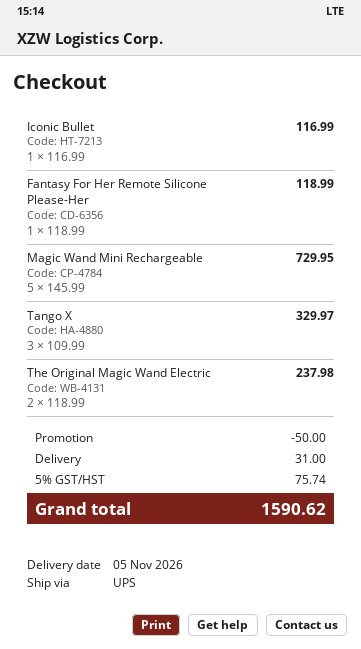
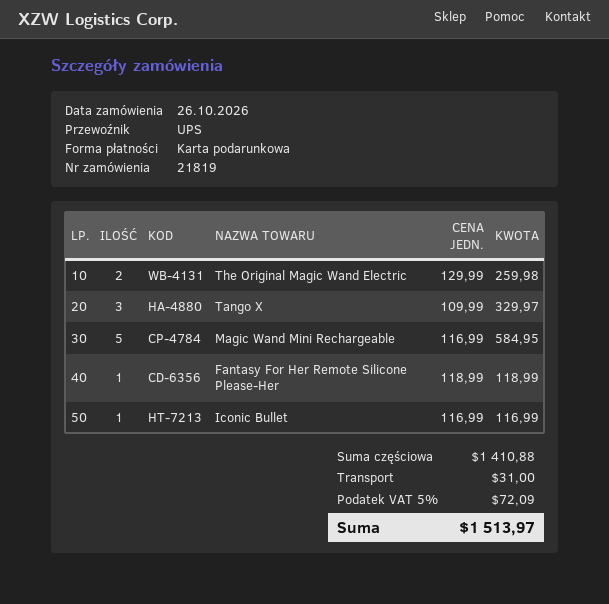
Magic Wand Mini Rechargeable: 5 x 145.99 = 729.95 -> 5 x 116.99 = 584.95
The Original Magic Wand Electric: 2 x 118.99 = 237.98 -> 2 x 129.99 = 259.98
discount: 50.00 -> none
tax: 5% = 75.74 -> 5% = 72.09
total: 1590.62 -> 1513.97

